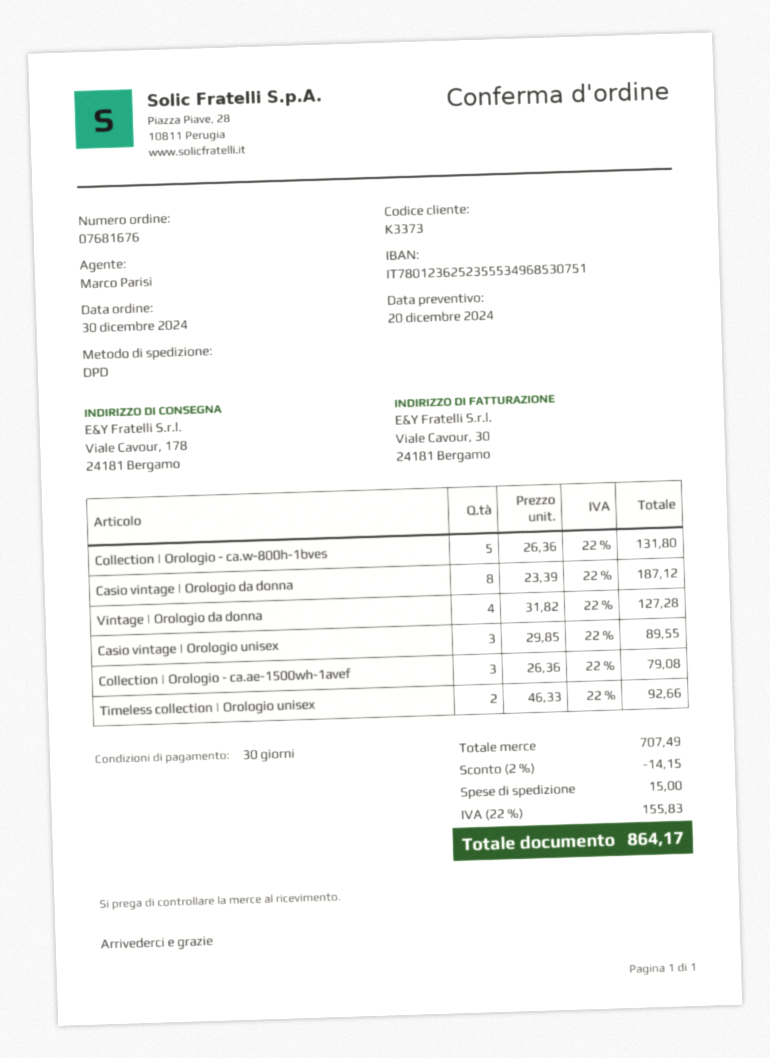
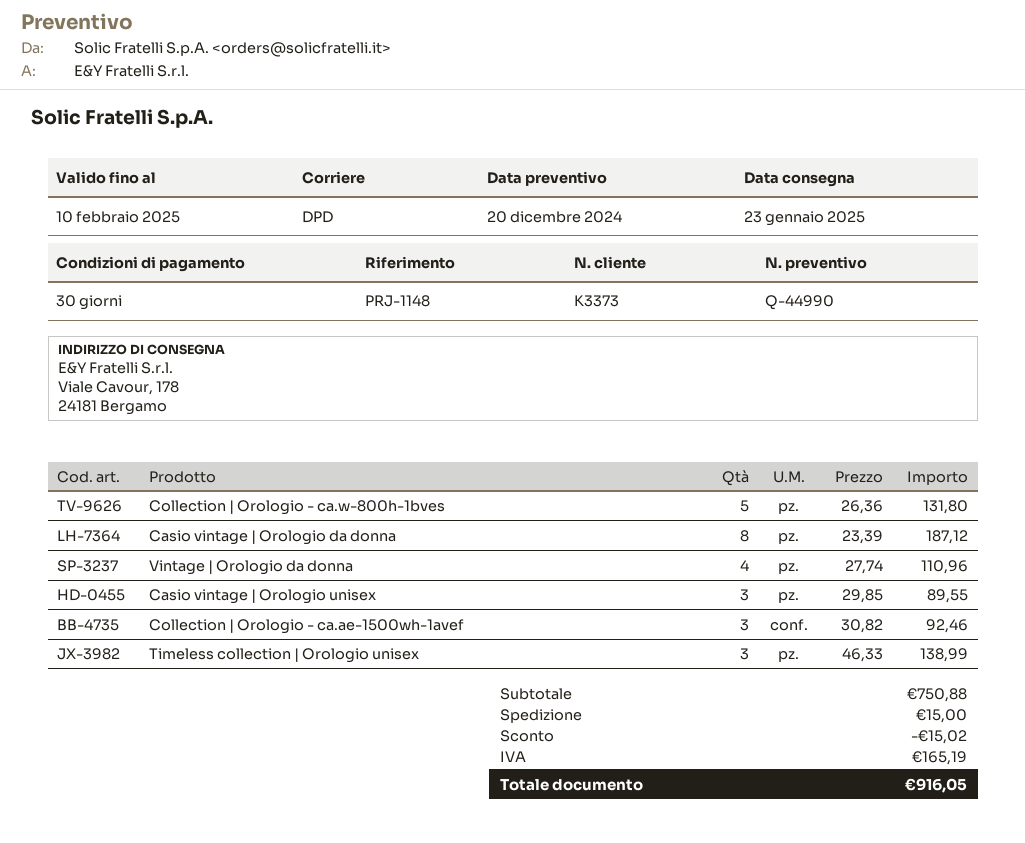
Vintage | Orologio da donna: 4 x 31.82 = 127.28 -> 4 x 27.74 = 110.96
Collection | Orologio - ca.ae-1500wh-1avef: 3 x 26.36 = 79.08 -> 3 x 30.82 = 92.46
Timeless collection | Orologio unisex: 2 x 46.33 = 92.66 -> 3 x 46.33 = 138.99
subtotal: 707.49 -> 750.88
discount: 14.15 -> 15.02
tax: 155.83 -> 165.19
total: 864.17 -> 916.05

